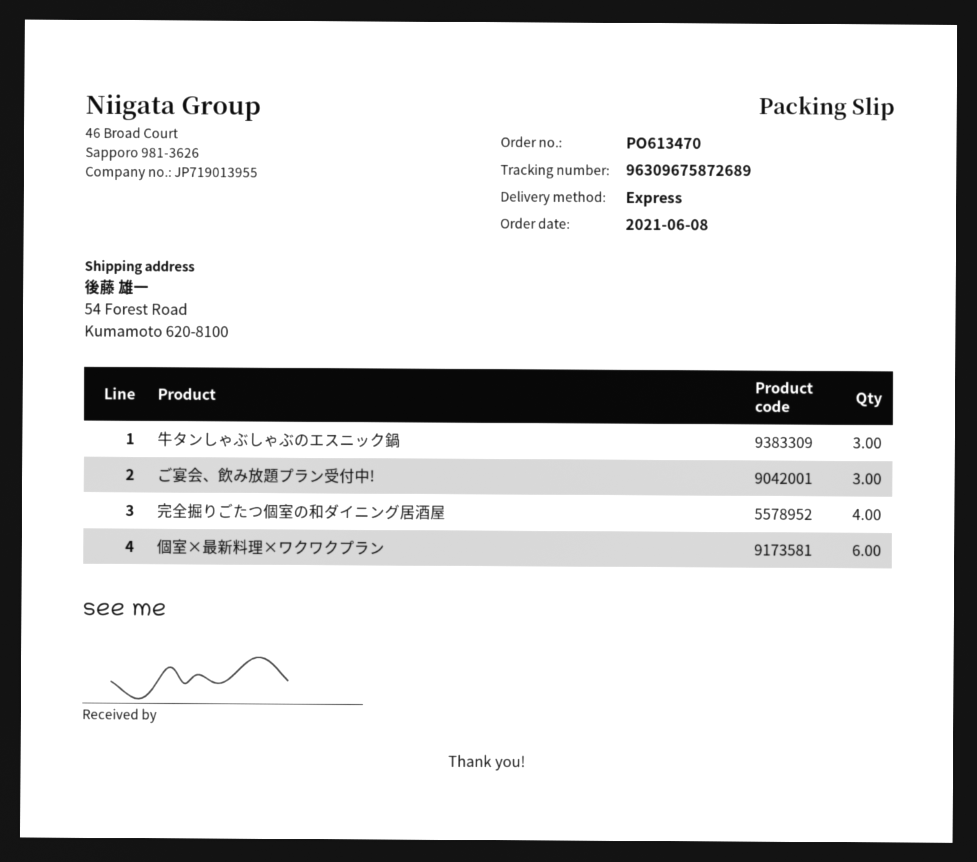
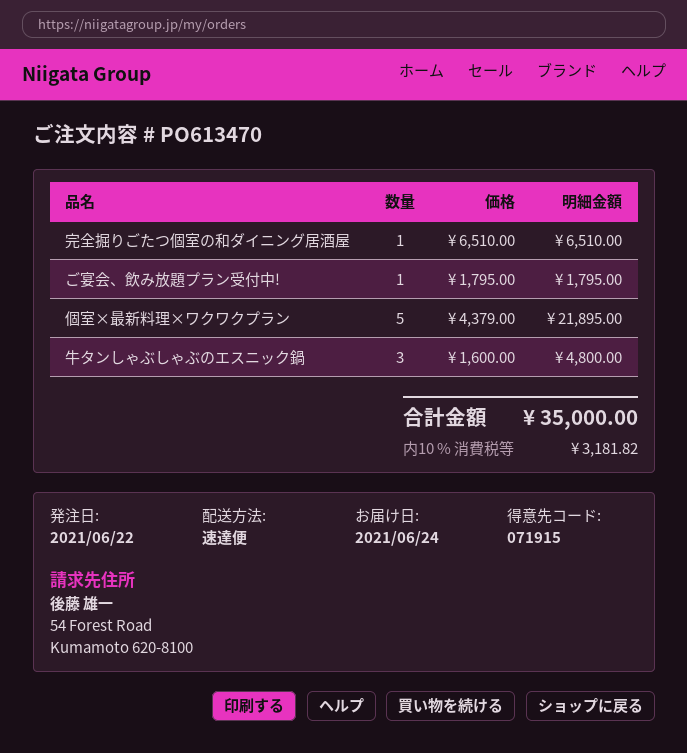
order date: 2021-06-08 -> 2021-06-22
ご宴会、飲み放題プラン受付中!: 3 -> 1
完全掘りごたつ個室の和ダイニング居酒屋: 4 -> 1
個室×最新料理×ワクワクプラン: 6 -> 5

